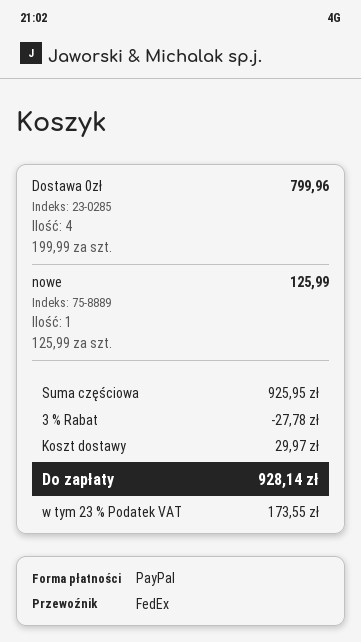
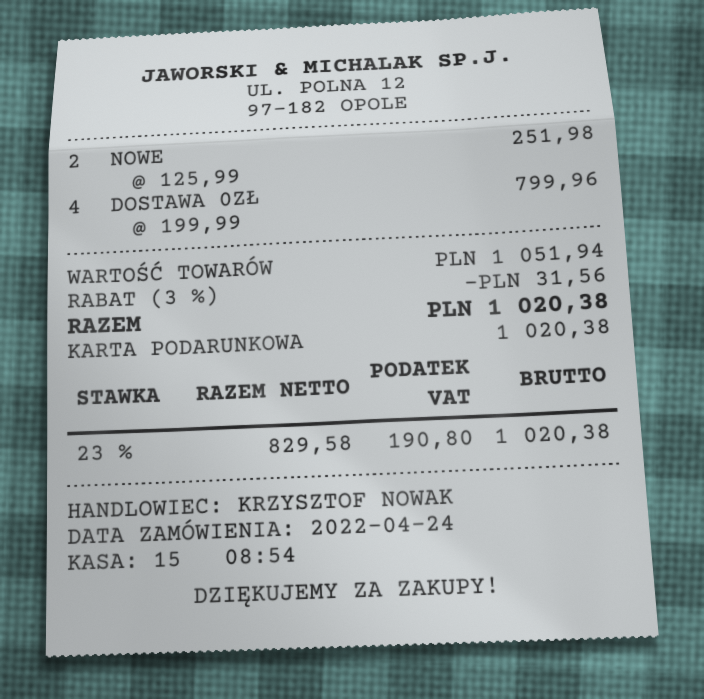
payment method: PayPal -> gift card
nowe: 1 x 125.99 = 125.99 -> 2 x 125.99 = 251.98
subtotal: 925.95 -> 1051.94
discount: 3% = 27.78 -> 3% = 31.56
shipping: 29.97 -> none
tax: 23% = 173.55 -> 23% = 190.80
total: 928.14 -> 1020.38

